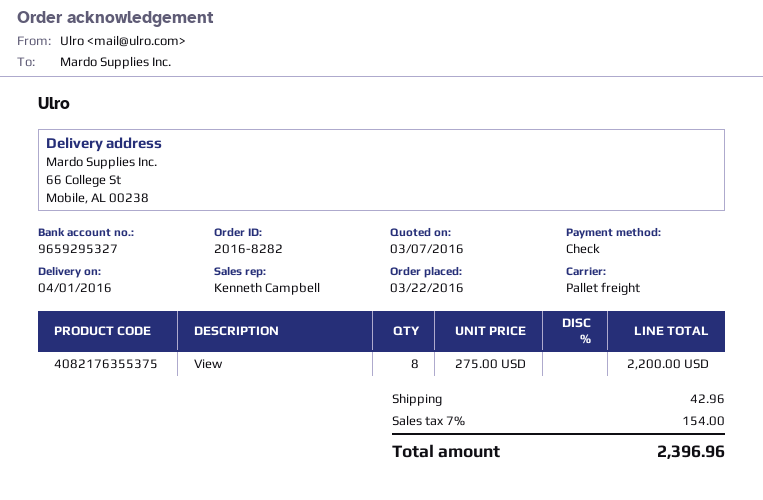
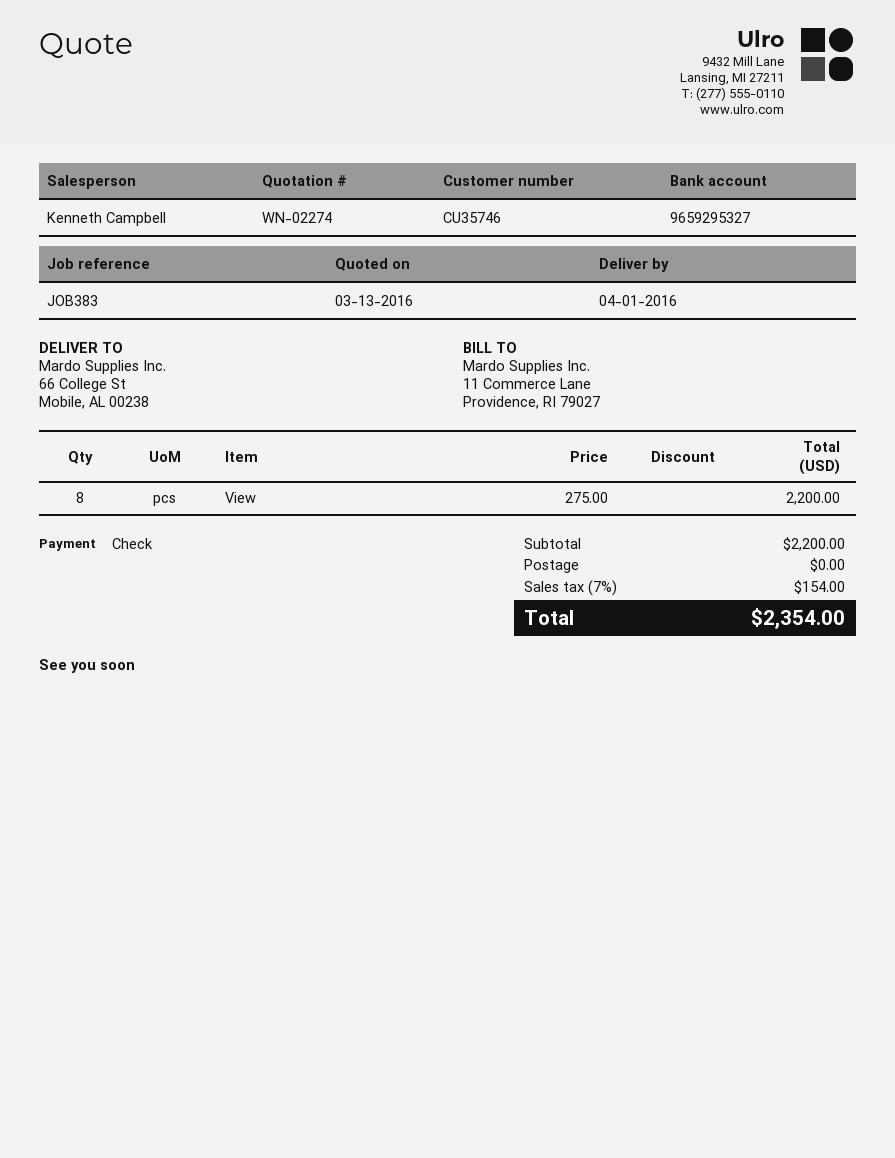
quote date: 2016-03-07 -> 2016-03-13
shipping: 42.96 -> 0.00
total: 2396.96 -> 2354.00

